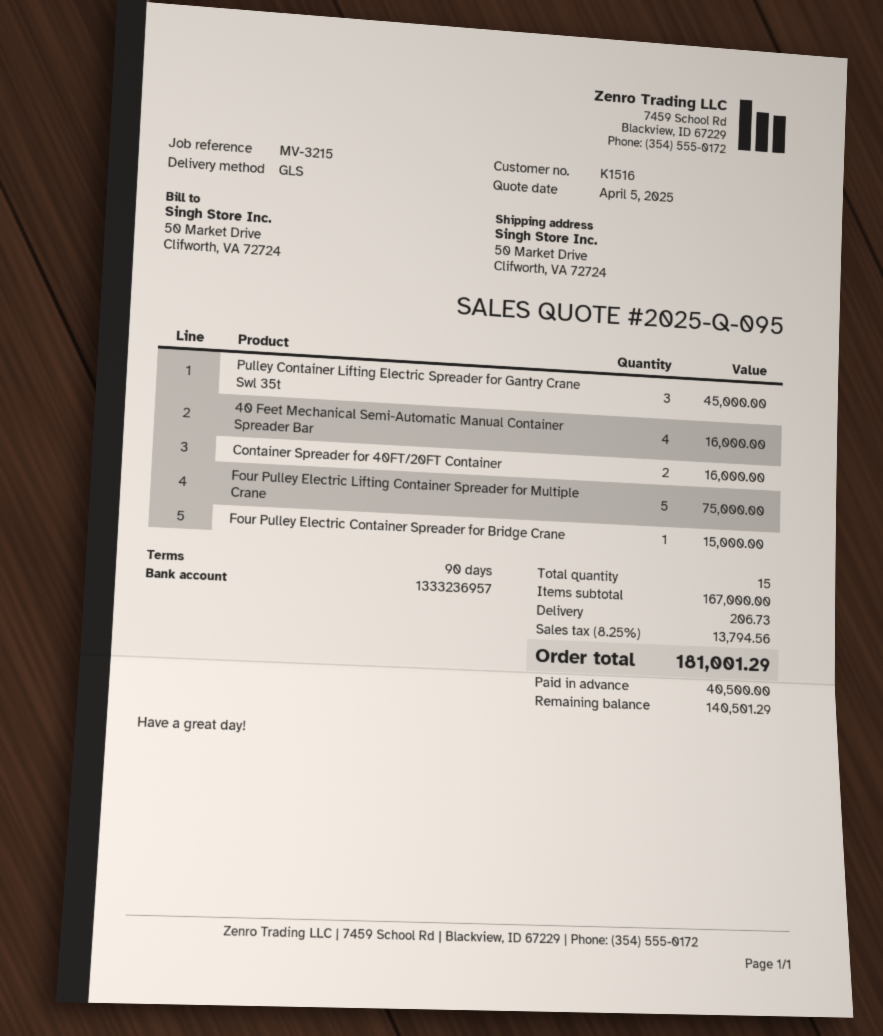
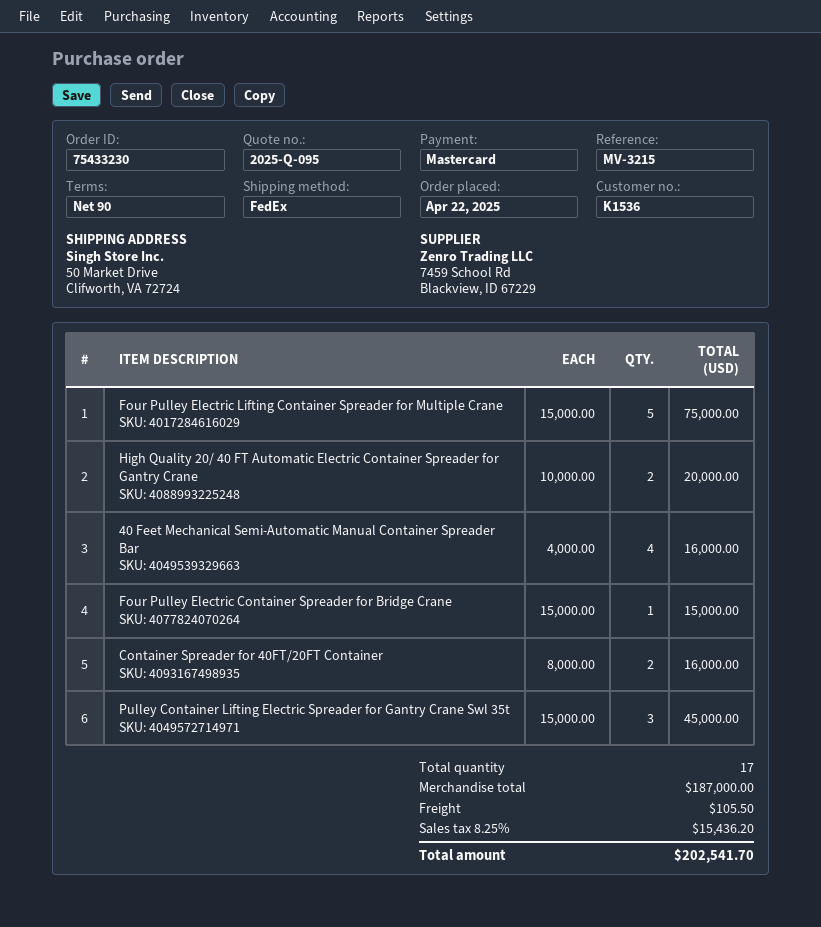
customer number: K1516 -> K1536
shipping method: GLS -> FedEx
High Quality 20/ 40 FT Automatic Electric Container Spreader for Gantry Crane: none -> 2 for 20000.00
total quantity: 15 -> 17
subtotal: 167000.00 -> 187000.00
shipping: 206.73 -> 105.50
tax: 8.25% = 13794.56 -> 8.25% = 15436.20
total: 181001.29 -> 202541.70

